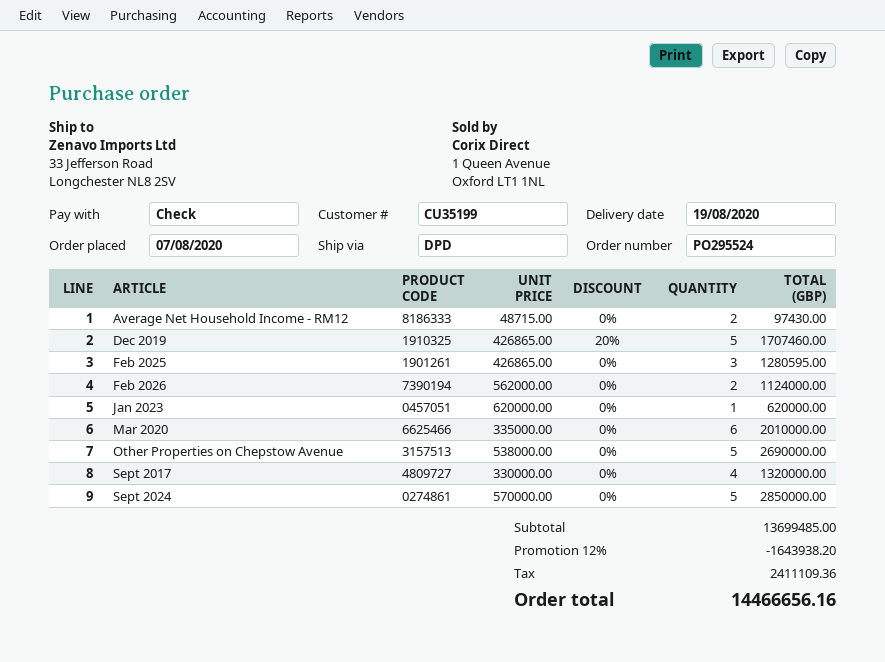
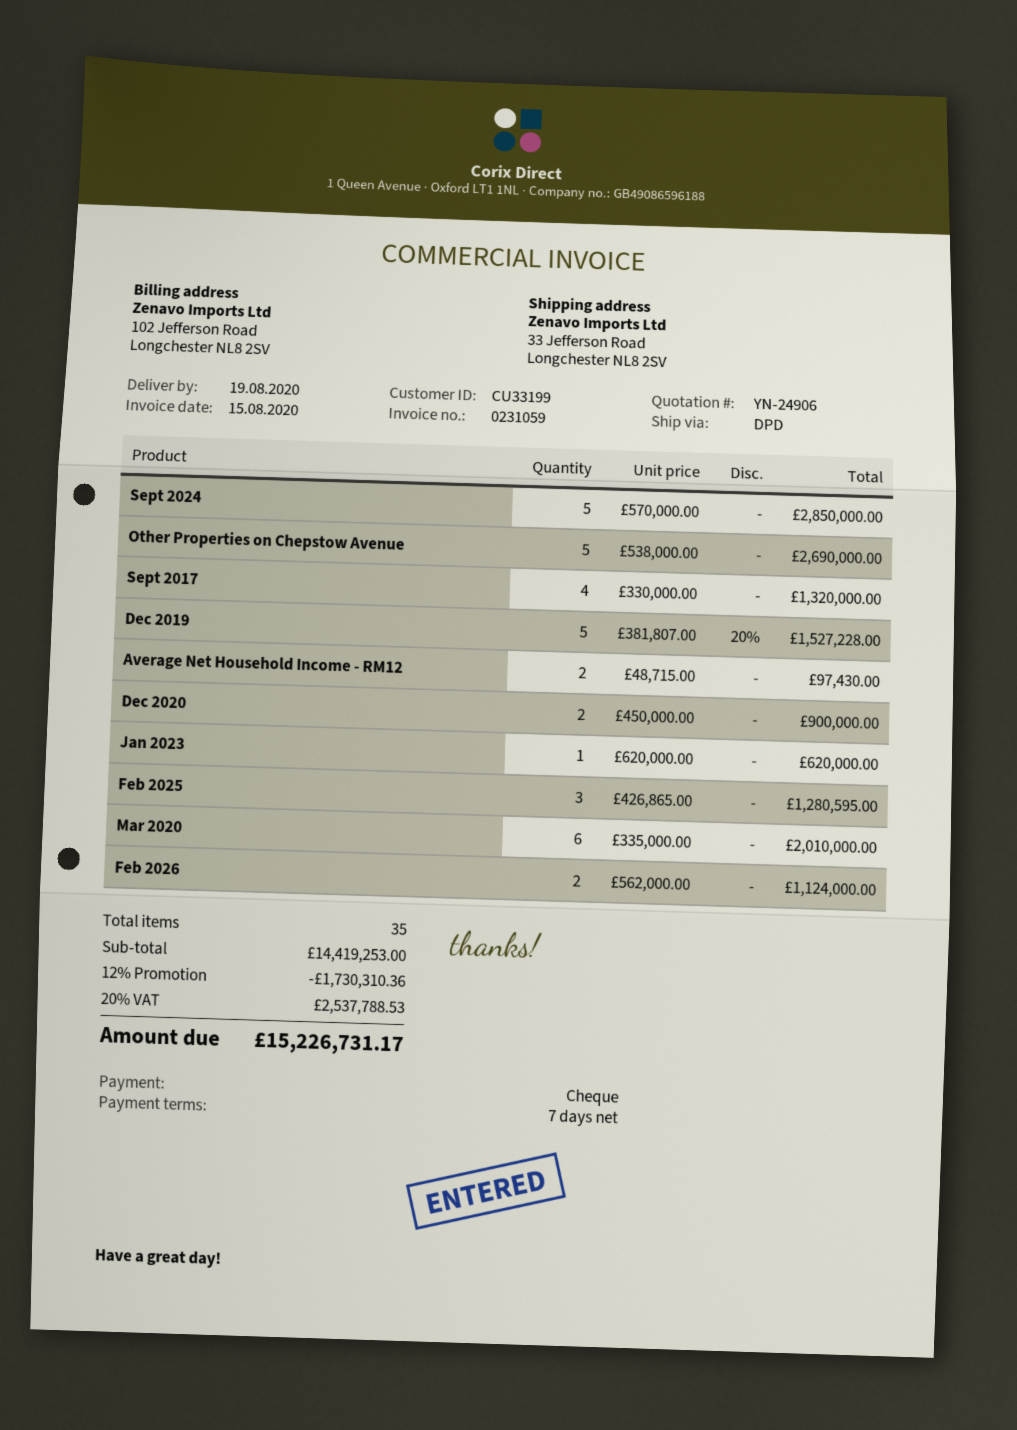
customer number: CU35199 -> CU33199
Dec 2019: 5 x 426865.00 - 20% = 1707460.00 -> 5 x 381807.00 - 20% = 1527228.00
Dec 2020: none -> 2 x 450000.00 = 900000.00
subtotal: 13699485.00 -> 14419253.00
discount: 12% = 1643938.20 -> 12% = 1730310.36
tax: 2411109.36 -> 2537788.53
total: 14466656.16 -> 15226731.17

